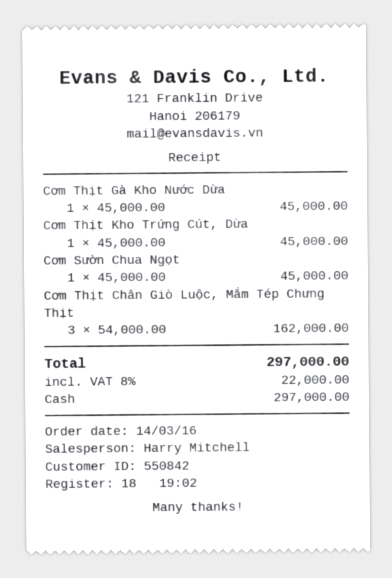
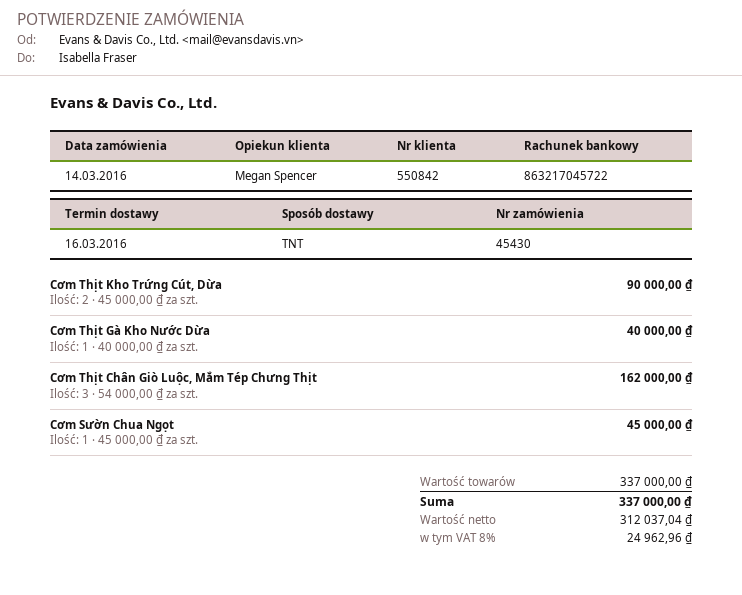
sales rep: Harry Mitchell -> Megan Spencer
Cơm Thịt Gà Kho Nước Dừa: 1 x 45000.00 = 45000.00 -> 1 x 40000.00 = 40000.00
Cơm Thịt Kho Trứng Cút, Dừa: 1 x 45000.00 = 45000.00 -> 2 x 45000.00 = 90000.00
tax: 8% = 22000.00 -> 8% = 24962.96
total: 297000.00 -> 337000.00

